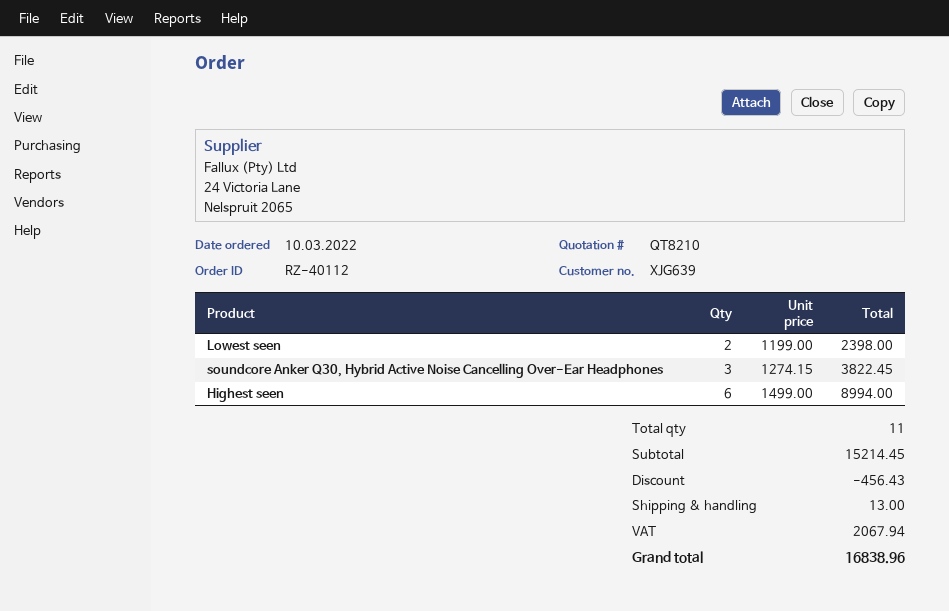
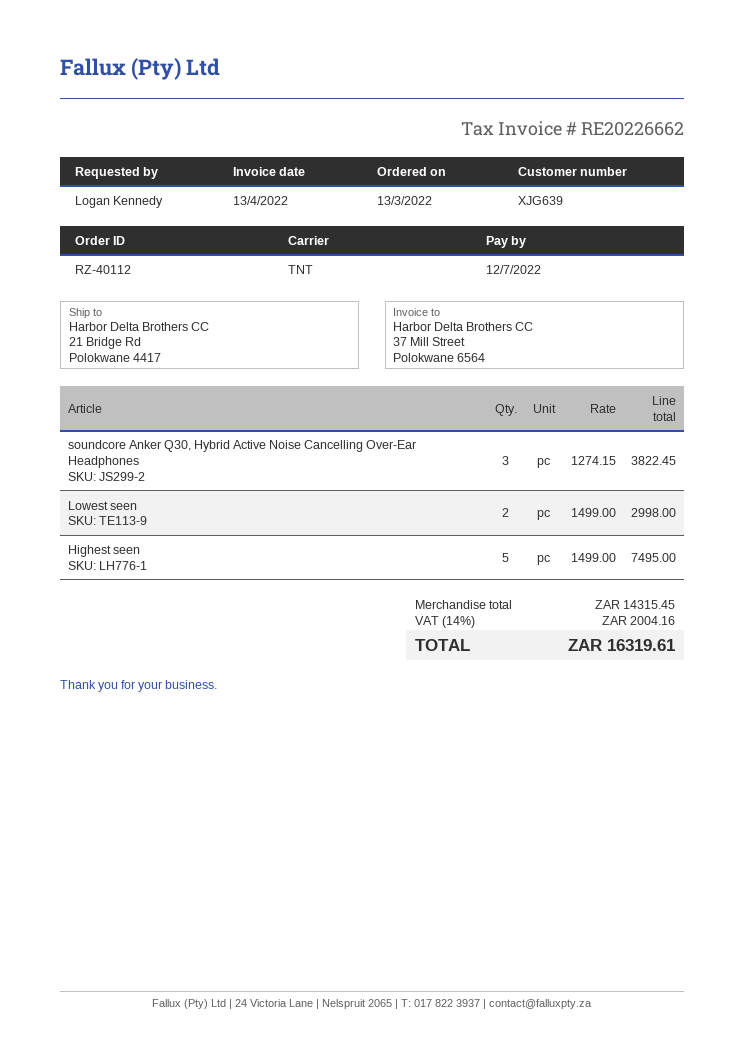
order date: 2022-03-10 -> 2022-03-13
Lowest seen: 2 x 1199.00 = 2398.00 -> 2 x 1499.00 = 2998.00
Highest seen: 6 x 1499.00 = 8994.00 -> 5 x 1499.00 = 7495.00
subtotal: 15214.45 -> 14315.45
discount: 456.43 -> none
shipping: 13.00 -> none
tax: 2067.94 -> 2004.16
total: 16838.96 -> 16319.61

